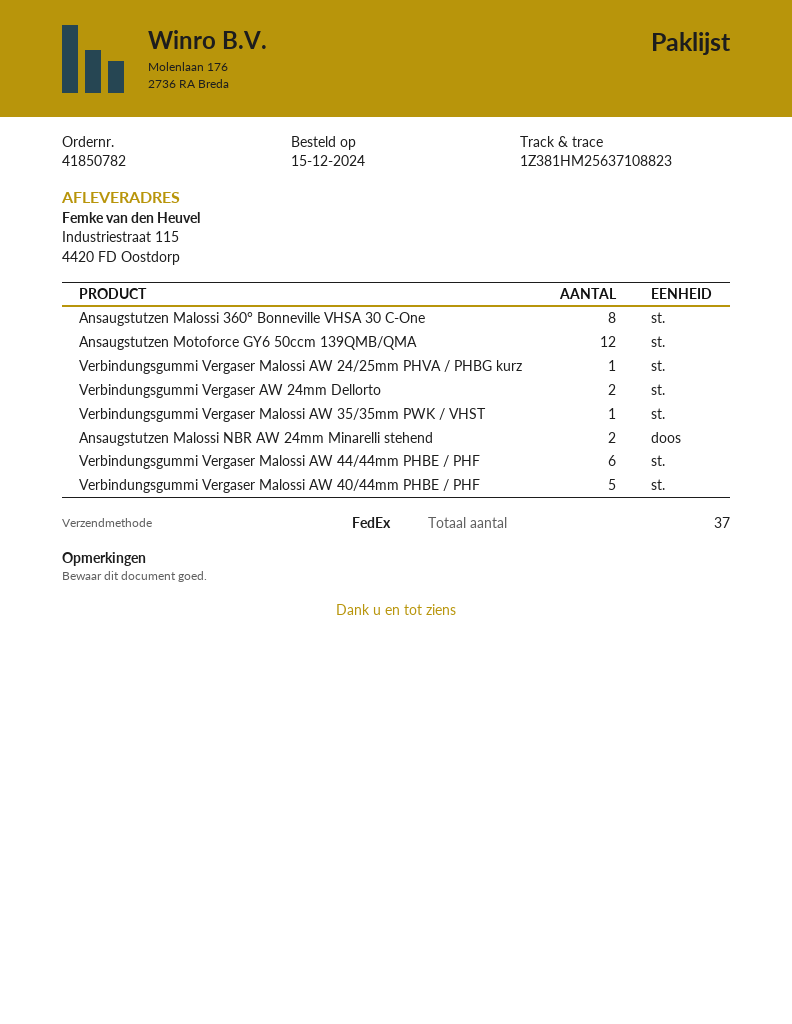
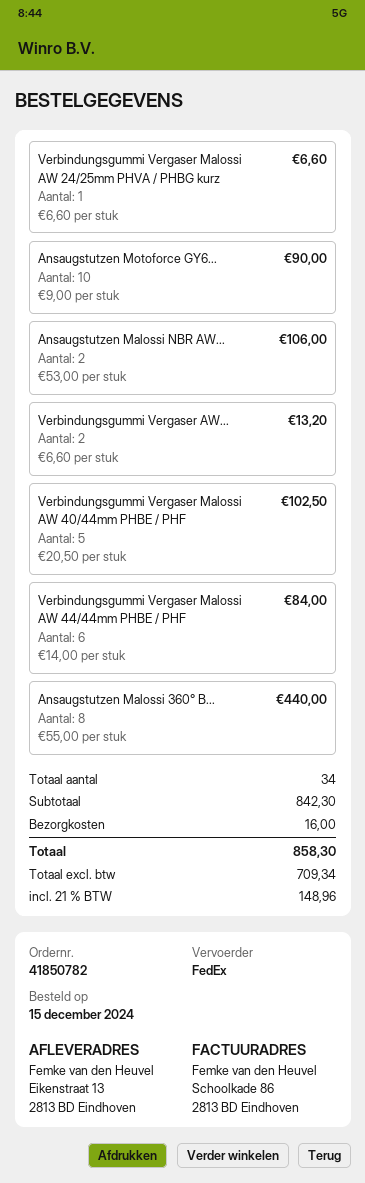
ship to: Industriestraat 115, 4420 FD Oostdorp -> Eikenstraat 13, 2813 BD Eindhoven
Ansaugstutzen Motoforce GY6 50ccm 139QMB/QMA: 12 -> 10
Verbindungsgummi Vergaser Malossi AW 35/35mm PWK / VHST: 1 -> none
total quantity: 37 -> 34

